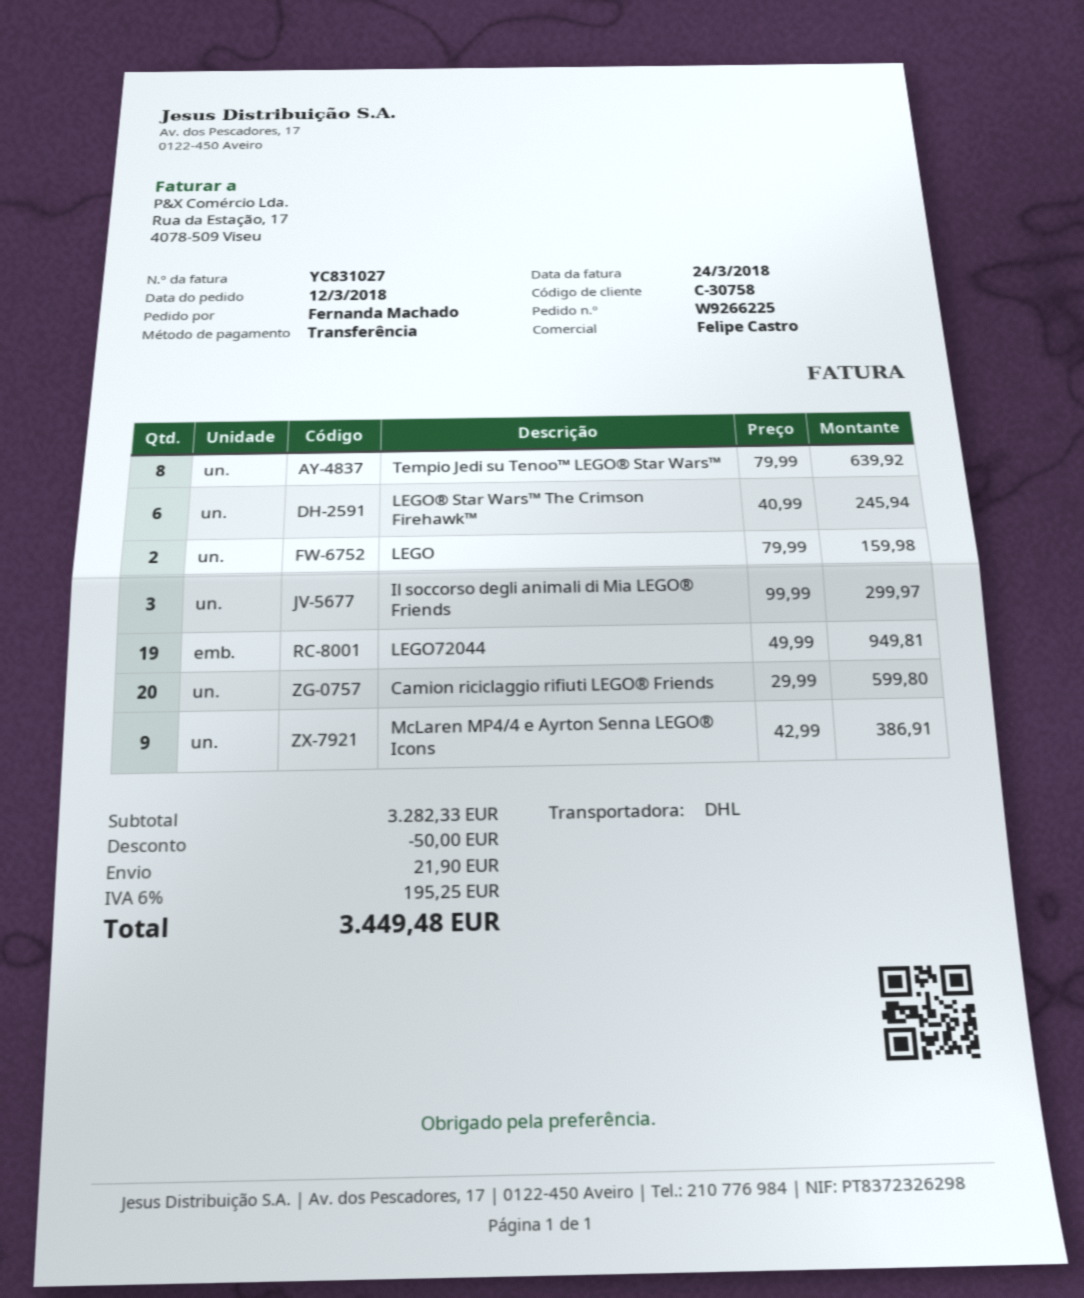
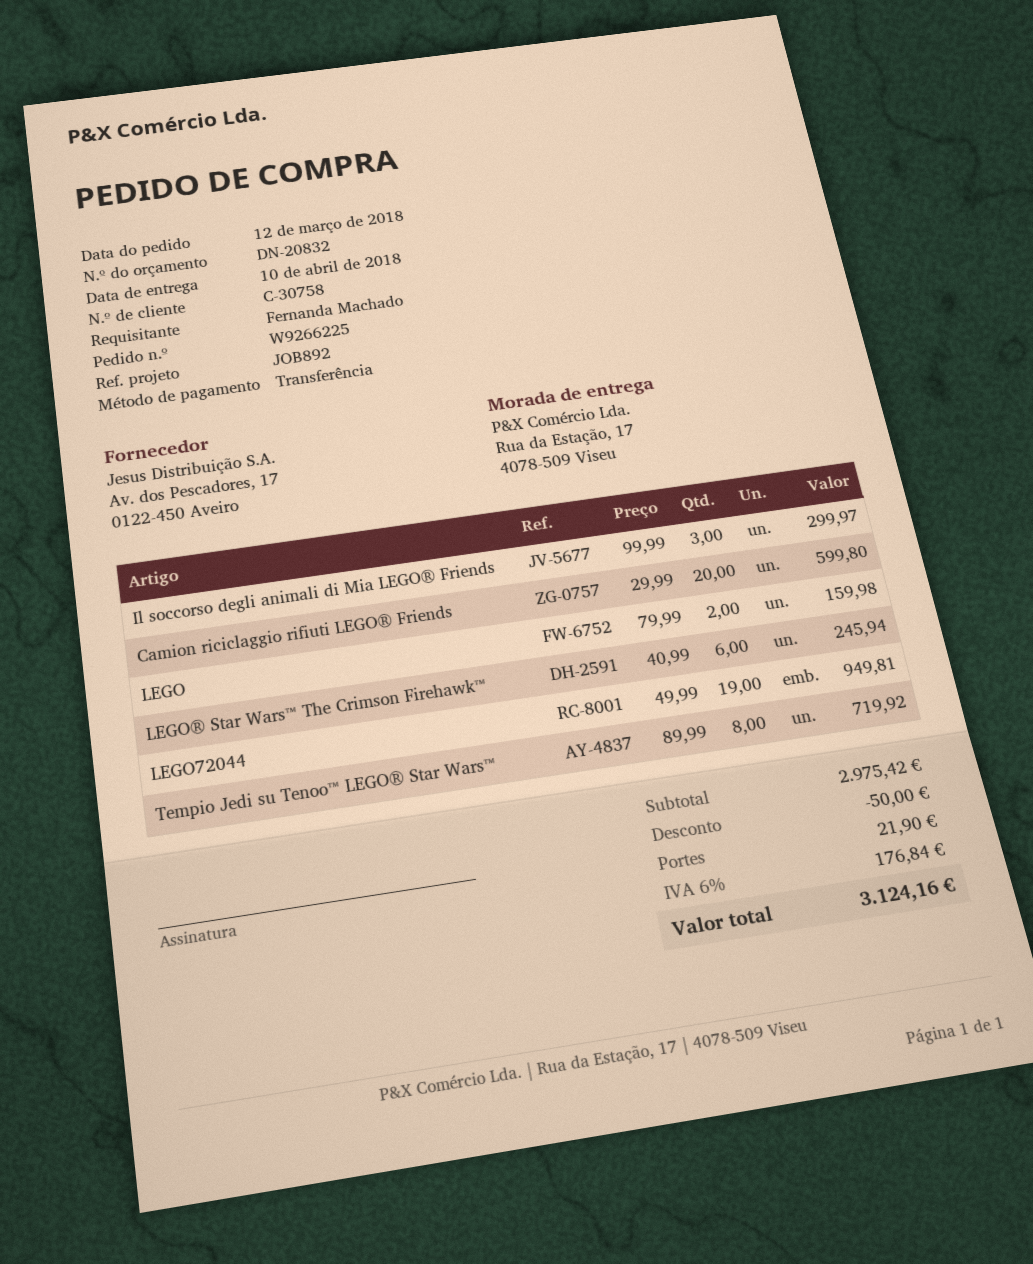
Tempio Jedi su Tenoo™ LEGO® Star Wars™: 8 x 79.99 = 639.92 -> 8 x 89.99 = 719.92
McLaren MP4/4 e Ayrton Senna LEGO® Icons: 9 x 42.99 = 386.91 -> none
subtotal: 3282.33 -> 2975.42
tax: 6% = 195.25 -> 6% = 176.84
total: 3449.48 -> 3124.16

